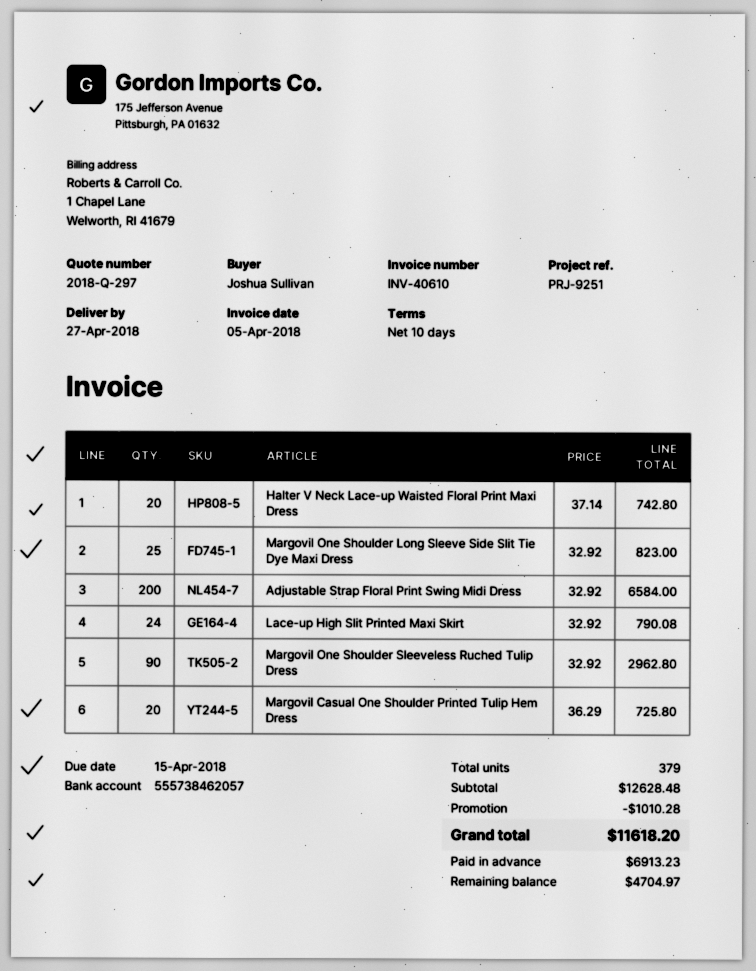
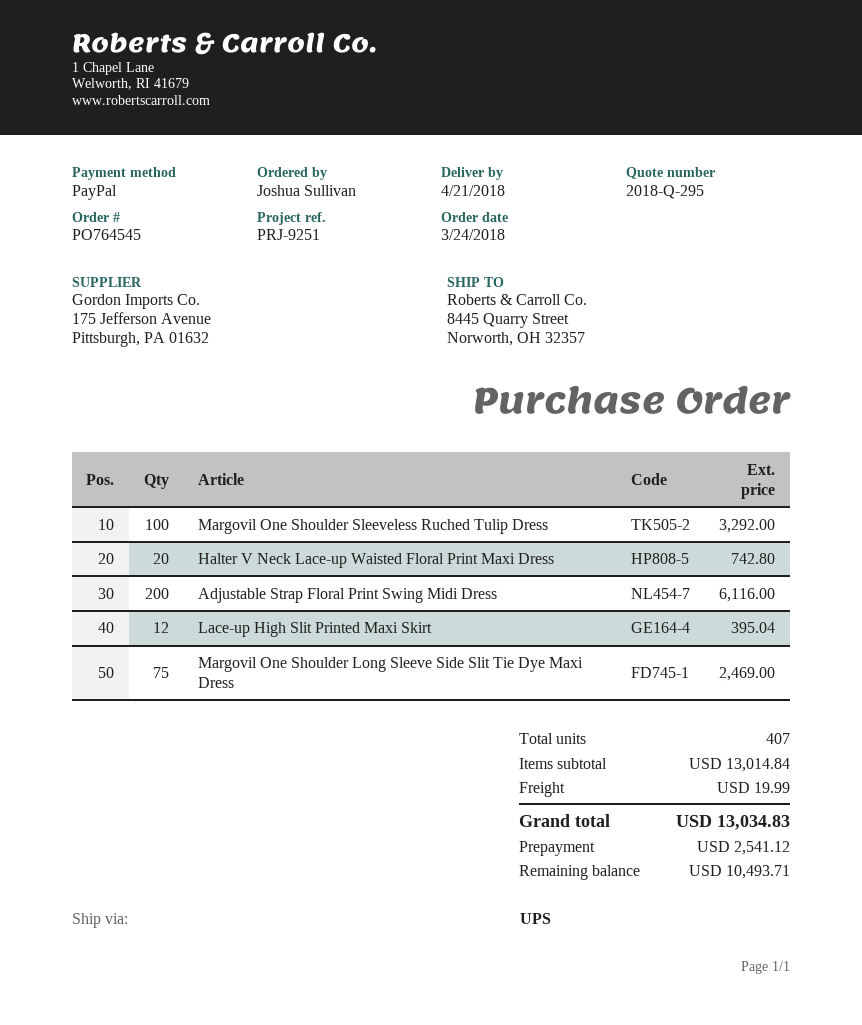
quote number: 2018-Q-297 -> 2018-Q-295
delivery date: 2018-04-27 -> 2018-04-21
Margovil One Shoulder Long Sleeve Side Slit Tie Dye Maxi Dress: 25 for 823.00 -> 75 for 2469.00
Adjustable Strap Floral Print Swing Midi Dress: 200 for 6584.00 -> 200 for 6116.00
Lace-up High Slit Printed Maxi Skirt: 24 for 790.08 -> 12 for 395.04
Margovil One Shoulder Sleeveless Ruched Tulip Dress: 90 for 2962.80 -> 100 for 3292.00
Margovil Casual One Shoulder Printed Tulip Hem Dress: 20 for 725.80 -> none
total quantity: 379 -> 407
subtotal: 12628.48 -> 13014.84
discount: 1010.28 -> none
shipping: none -> 19.99
total: 11618.20 -> 13034.83
deposit: 6913.23 -> 2541.12
balance: 4704.97 -> 10493.71

